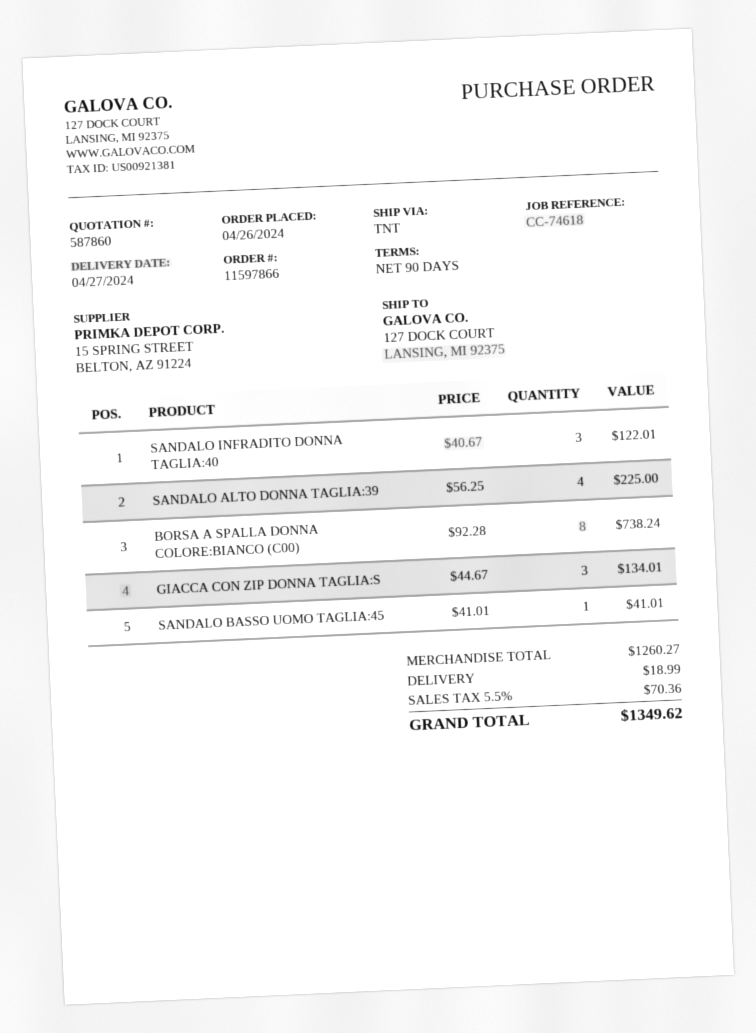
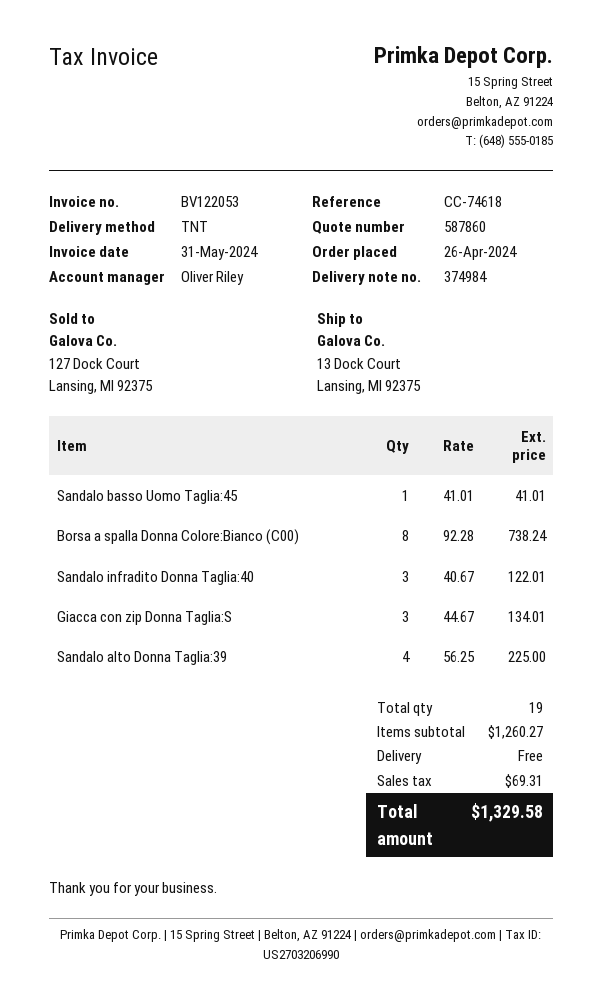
ship to: 127 DOCK COURT, LANSING, MI 92375 -> 13 Dock Court, Lansing, MI 92375
shipping: 18.99 -> 0.00
tax: 70.36 -> 69.31
total: 1349.62 -> 1329.58

